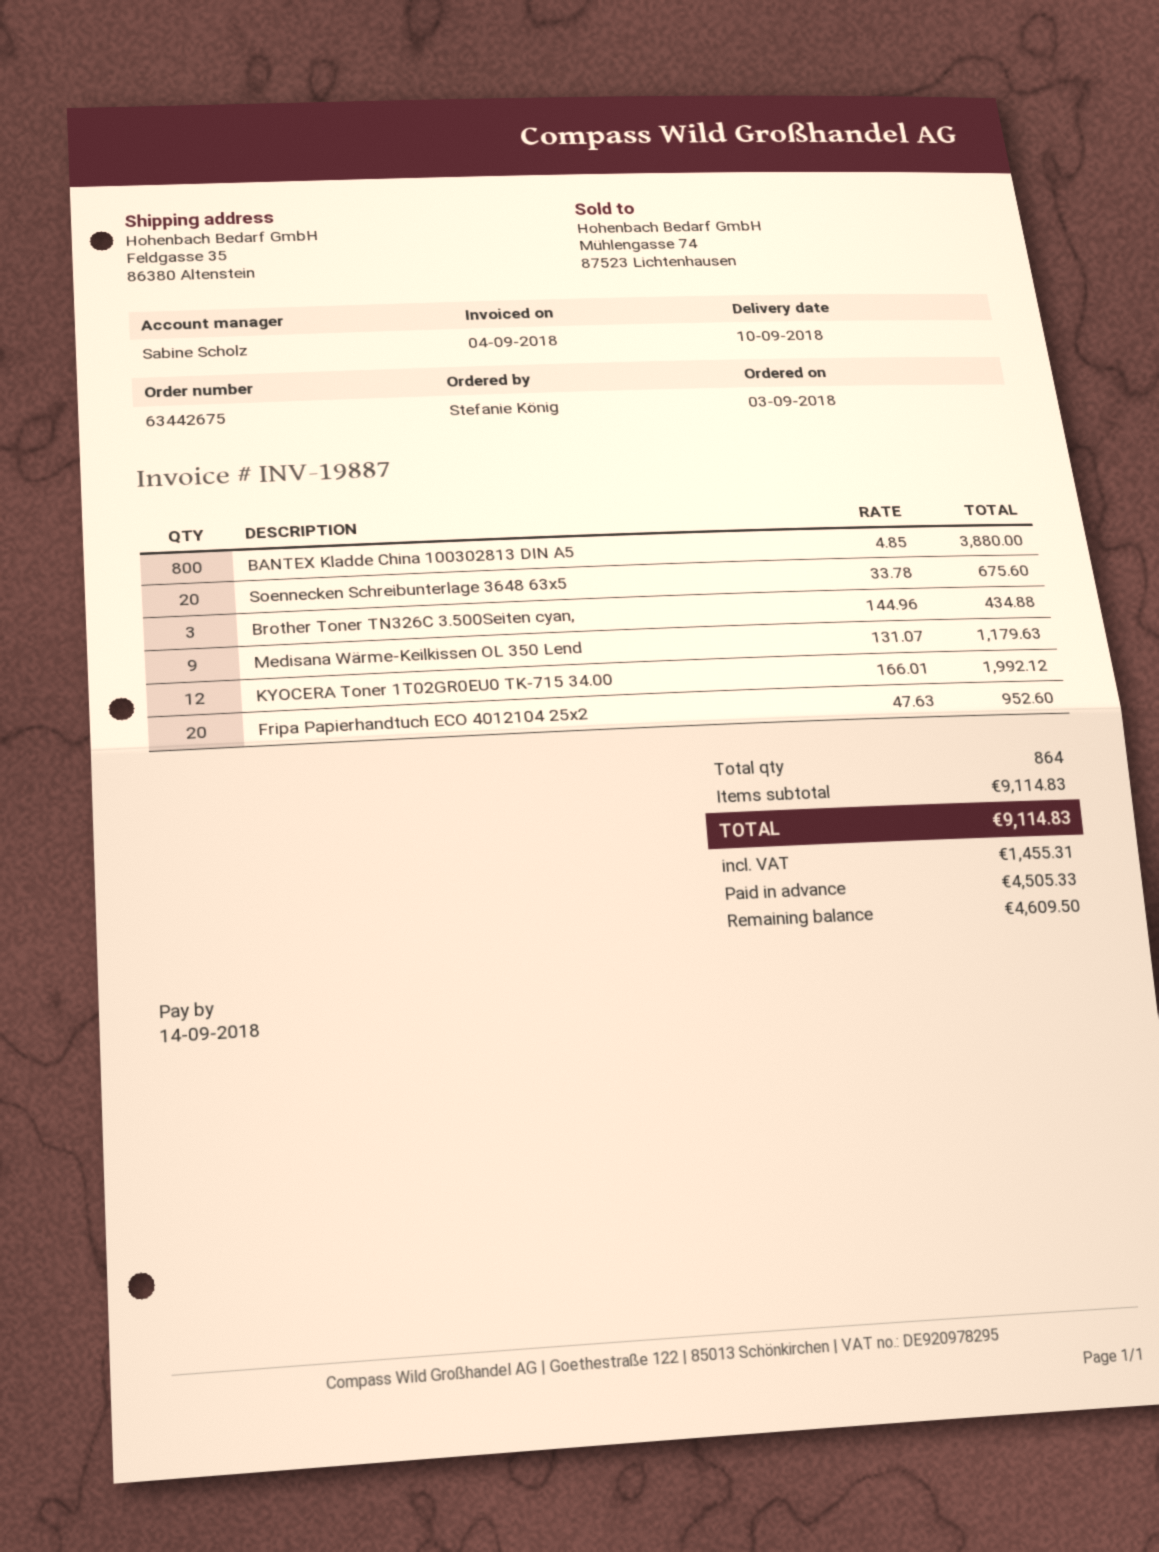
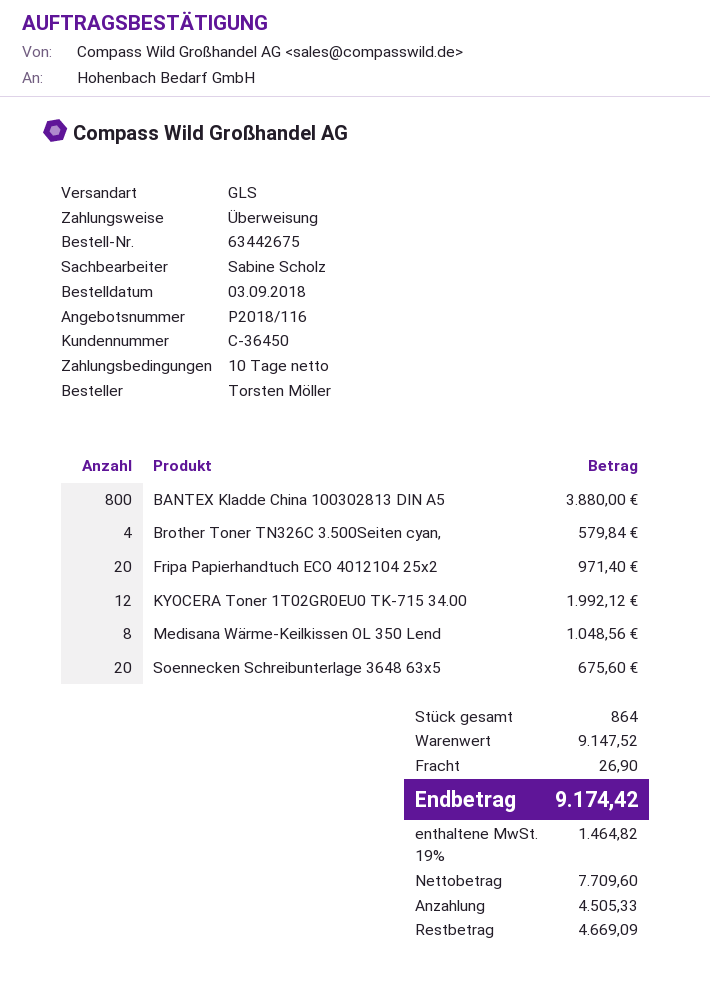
ordered by: Stefanie König -> Torsten Möller
Brother Toner TN326C 3.500Seiten cyan,: 3 for 434.88 -> 4 for 579.84
Medisana Wärme-Keilkissen OL 350 Lend: 9 for 1179.63 -> 8 for 1048.56
Fripa Papierhandtuch ECO 4012104 25x2: 20 for 952.60 -> 20 for 971.40
subtotal: 9114.83 -> 9147.52
shipping: none -> 26.90
tax: 1455.31 -> 1464.82
total: 9114.83 -> 9174.42
balance: 4609.50 -> 4669.09

